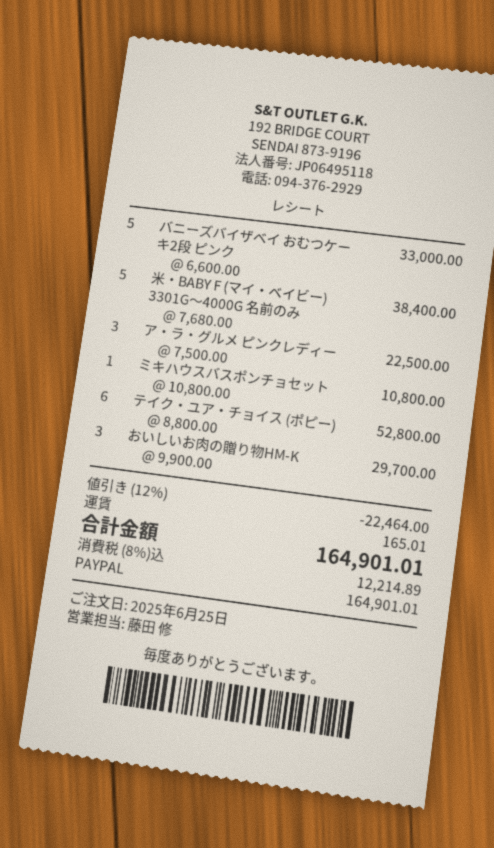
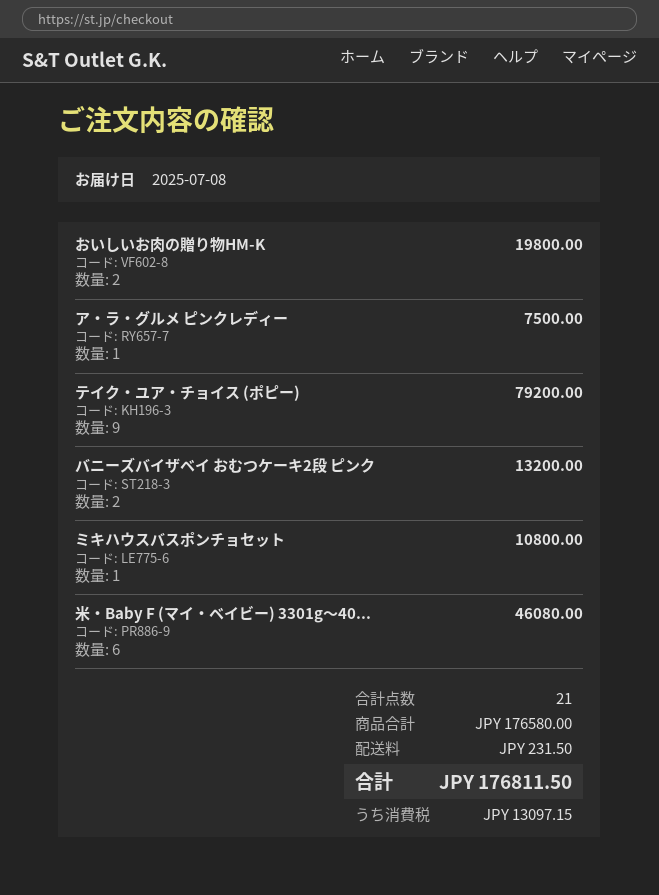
バニーズバイザベイ おむつケーキ2段 ピンク: 5 for 33000.00 -> 2 for 13200.00
米・BABY F (マイ・ベイビー) 3301G〜4000G 名前のみ: 5 for 38400.00 -> 6 for 46080.00
ア・ラ・グルメ ピンクレディー: 3 for 22500.00 -> 1 for 7500.00
テイク・ユア・チョイス (ポピー): 6 for 52800.00 -> 9 for 79200.00
おいしいお肉の贈り物HM-K: 3 for 29700.00 -> 2 for 19800.00
discount: 12% = 22464.00 -> none
shipping: 165.01 -> 231.50
tax: 12214.89 -> 13097.15
total: 164901.01 -> 176811.50

